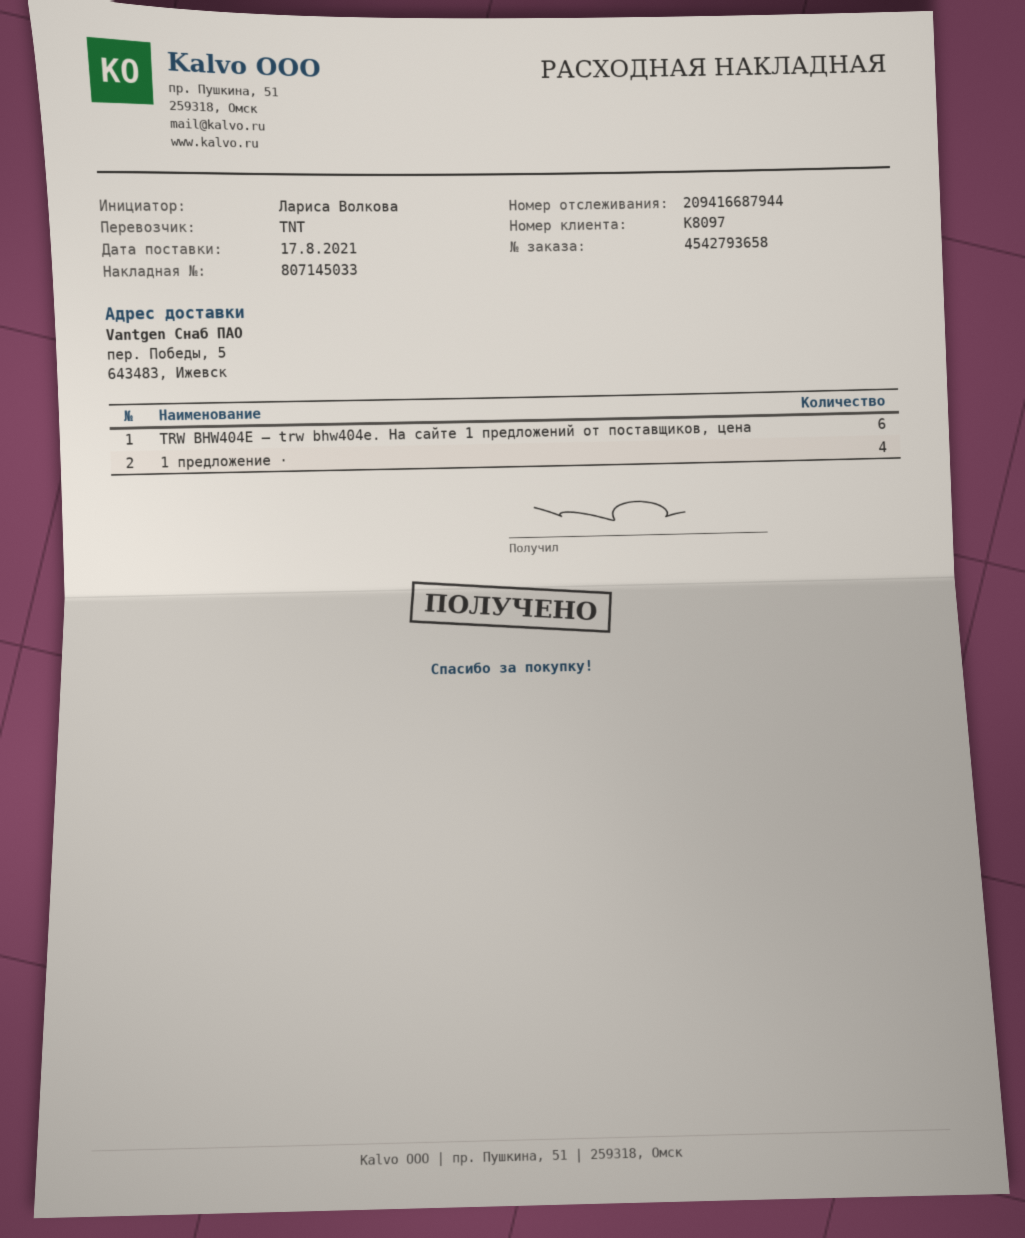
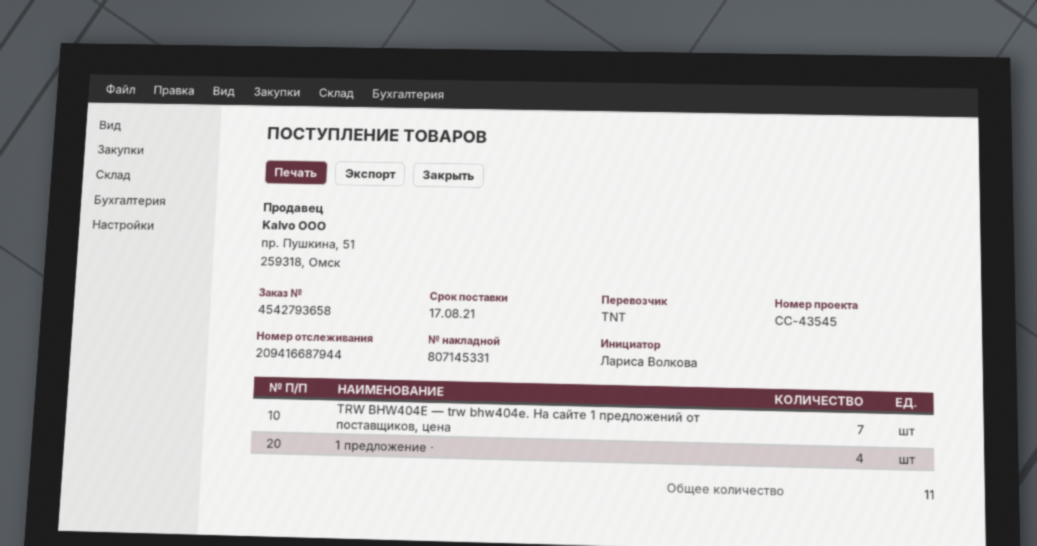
delivery note number: 807145033 -> 807145331
TRW BHW404E — trw bhw404e. На сайте 1 предложений от поставщиков, цена: 6 -> 7

